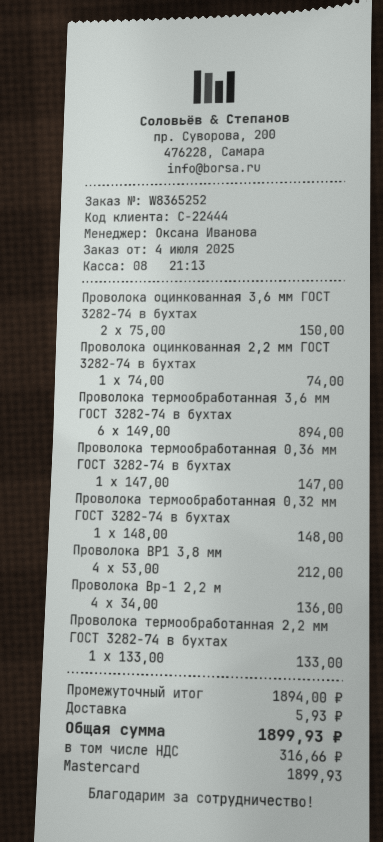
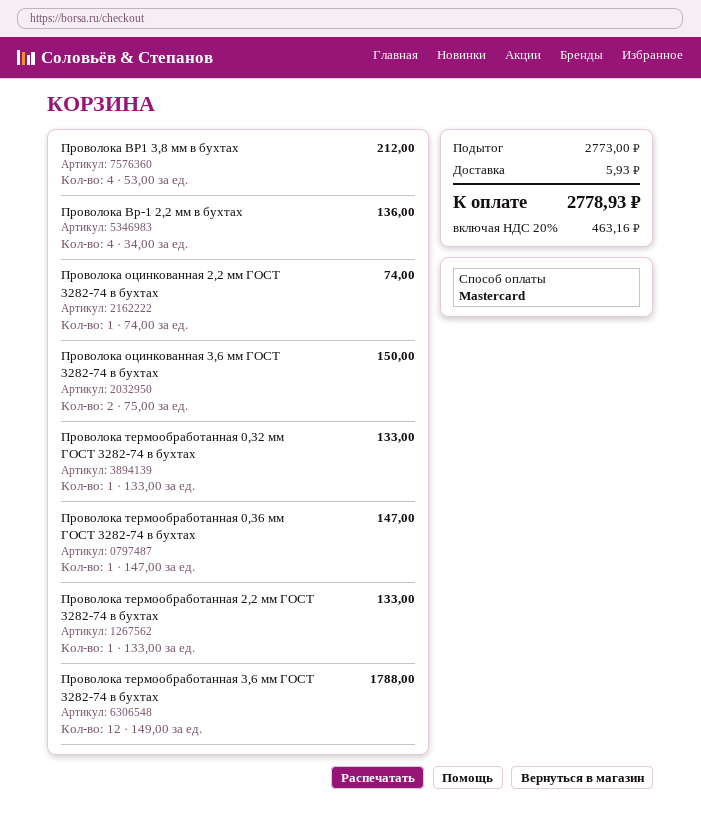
Проволока термообработанная 3,6 мм ГОСТ 3282-74 в бухтах: 6 x 149.00 = 894.00 -> 12 x 149.00 = 1788.00
Проволока термообработанная 0,32 мм ГОСТ 3282-74 в бухтах: 1 x 148.00 = 148.00 -> 1 x 133.00 = 133.00
subtotal: 1894.00 -> 2773.00
tax: 316.66 -> 463.16
total: 1899.93 -> 2778.93

